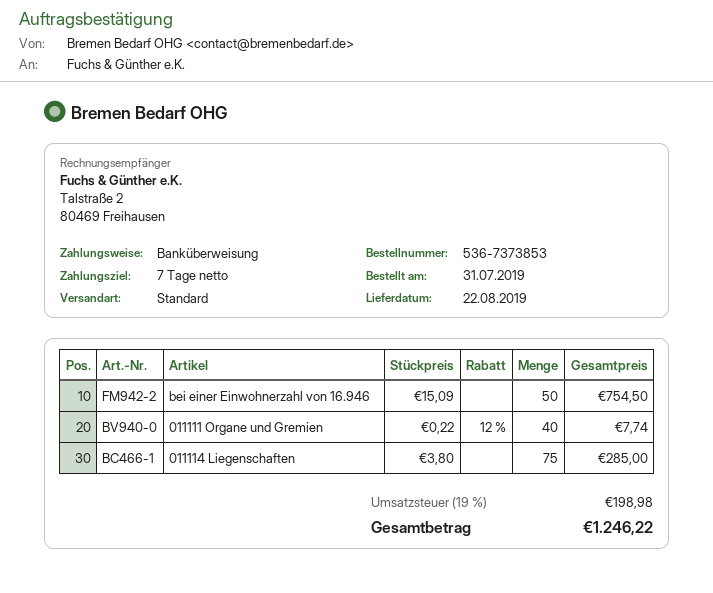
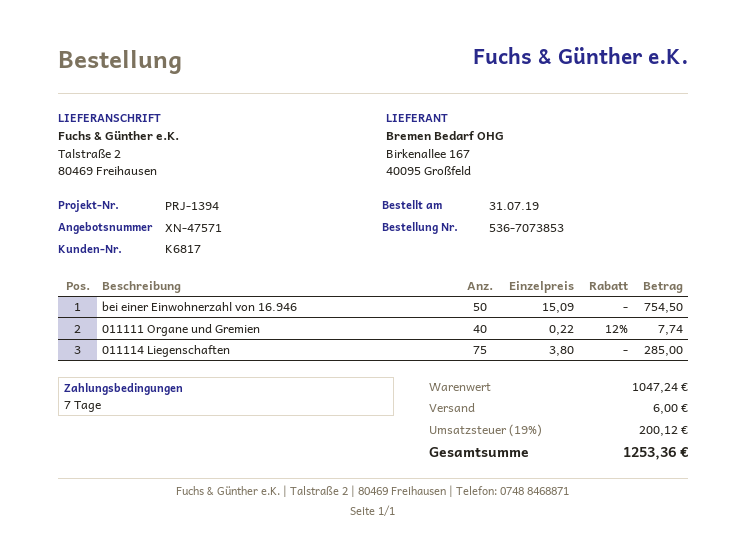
order number: 536-7373853 -> 536-7073853
shipping: none -> 6.00
tax: 19% = 198.98 -> 19% = 200.12
total: 1246.22 -> 1253.36

